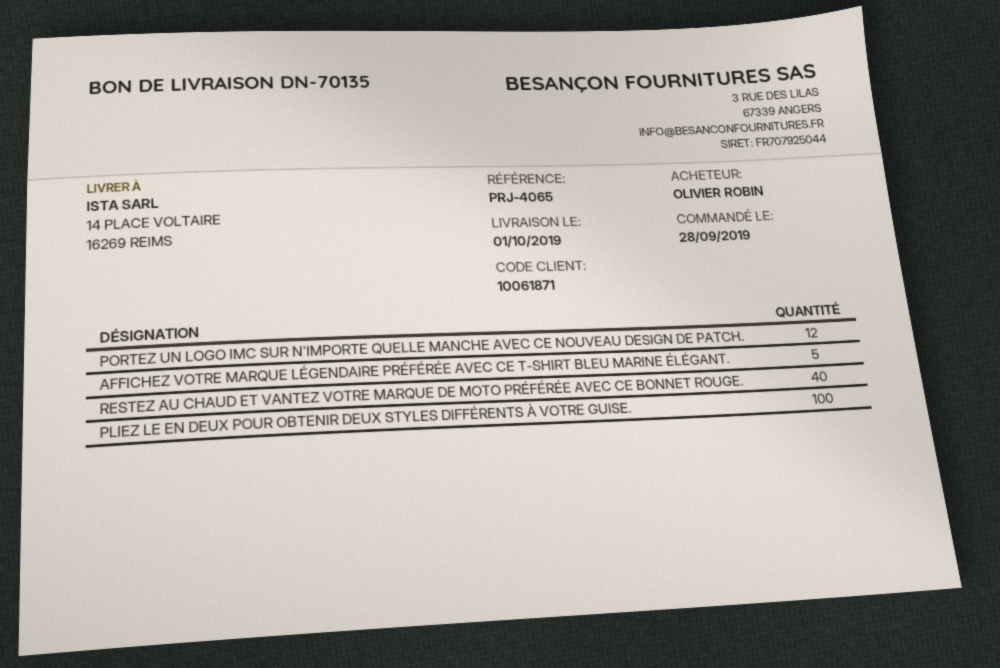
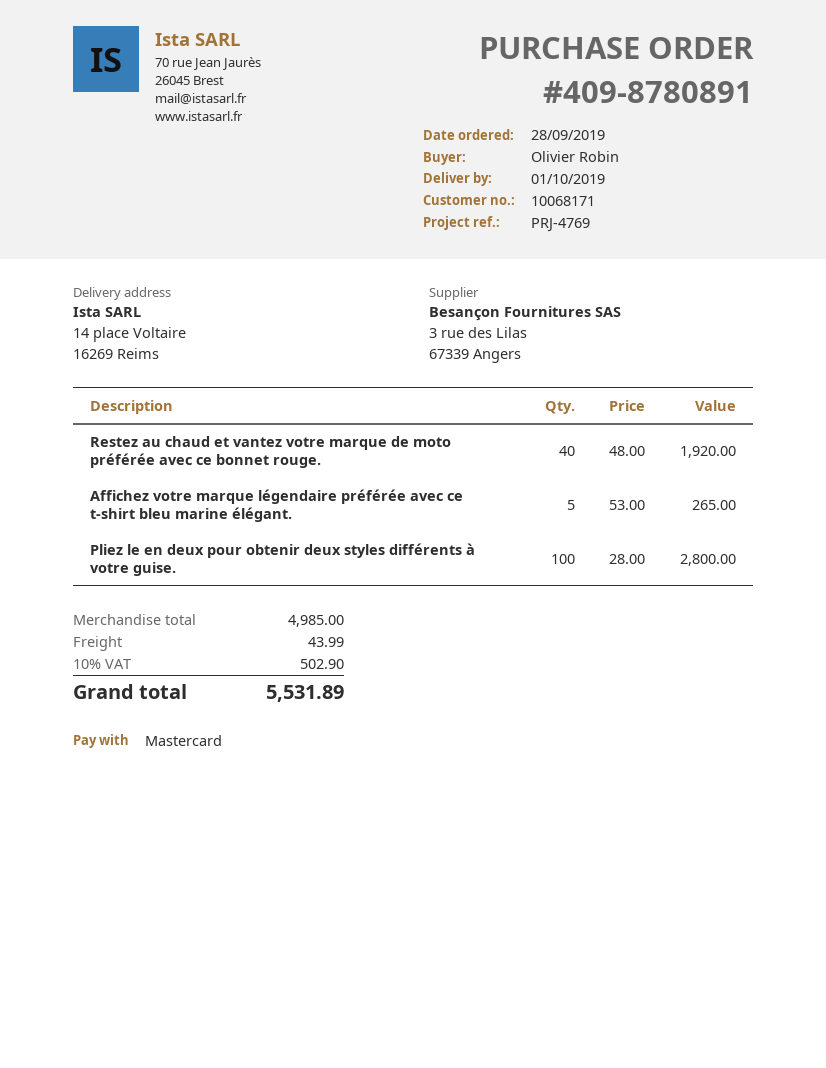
customer number: 10061871 -> 10068171
reference: PRJ-4065 -> PRJ-4769
PORTEZ UN LOGO IMC SUR N'IMPORTE QUELLE MANCHE AVEC CE NOUVEAU DESIGN DE PATCH.: 12 -> none

